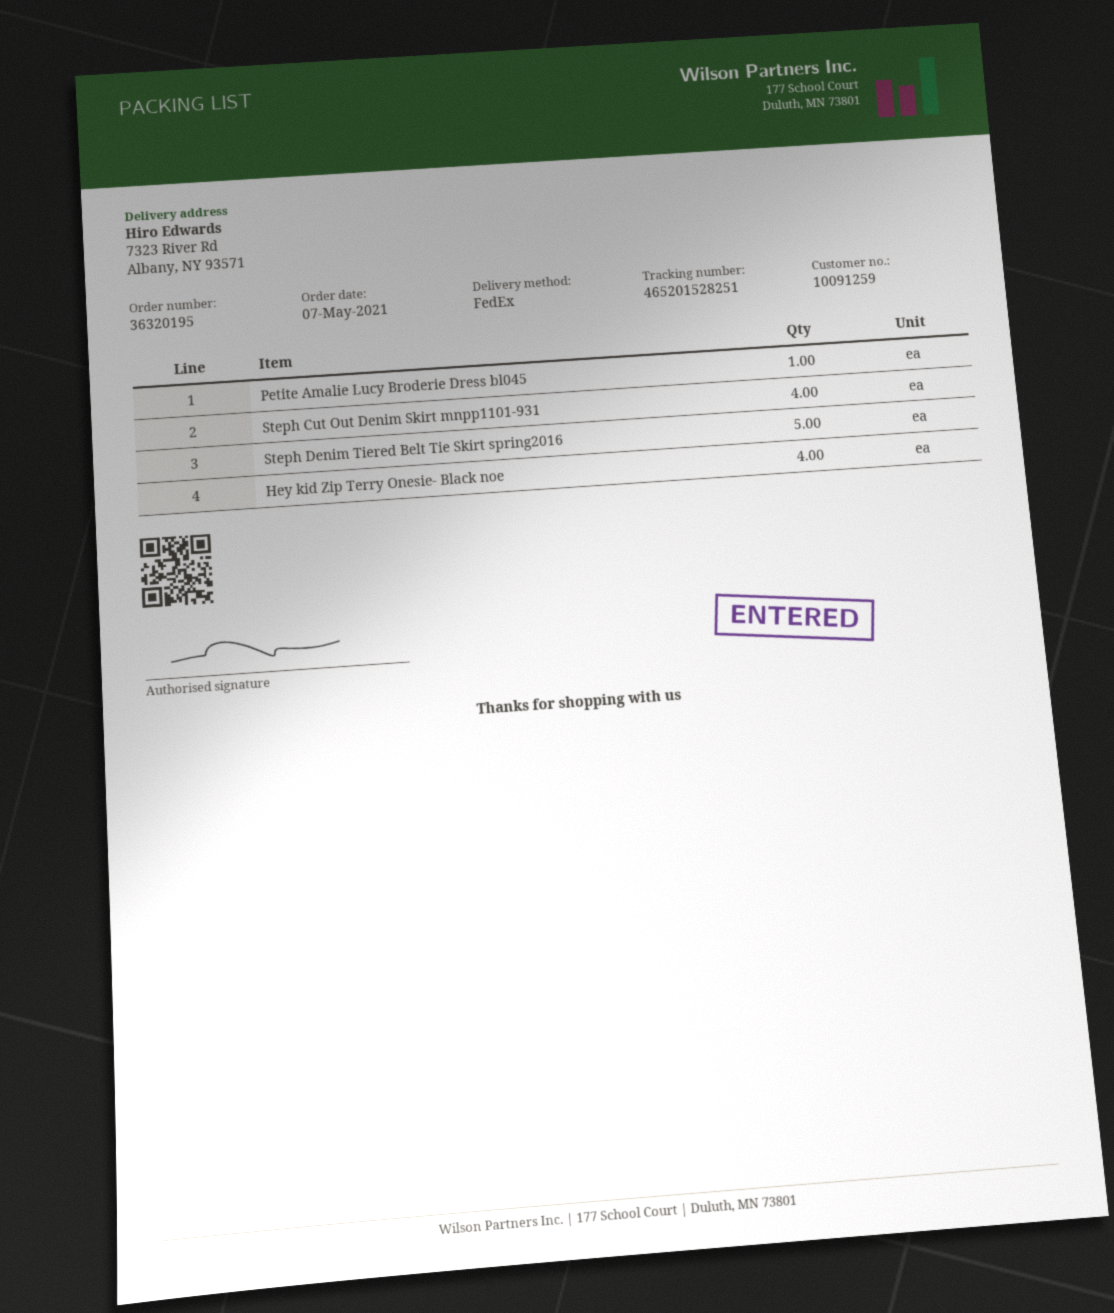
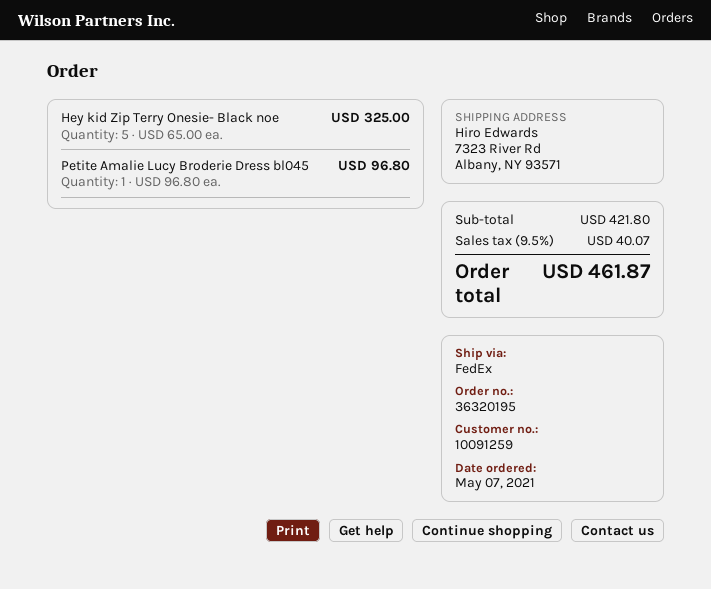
Steph Cut Out Denim Skirt mnpp1101-931: 4 -> none
Steph Denim Tiered Belt Tie Skirt spring2016: 5 -> none
Hey kid Zip Terry Onesie- Black noe: 4 -> 5

